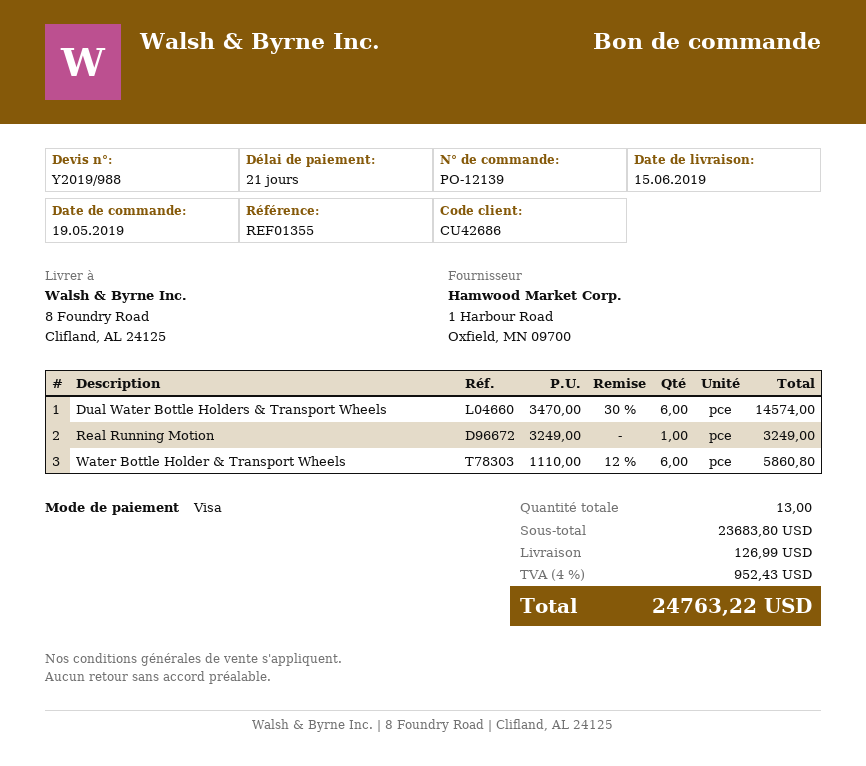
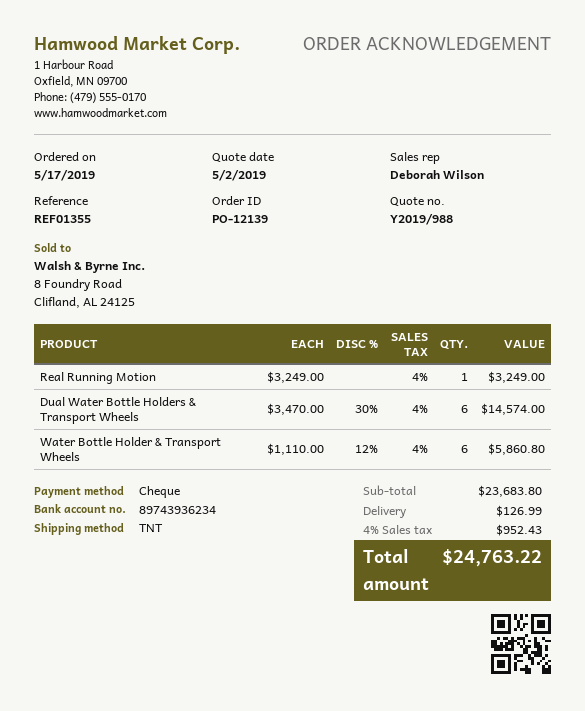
order date: 2019-05-19 -> 2019-05-17
payment method: Visa -> cheque

